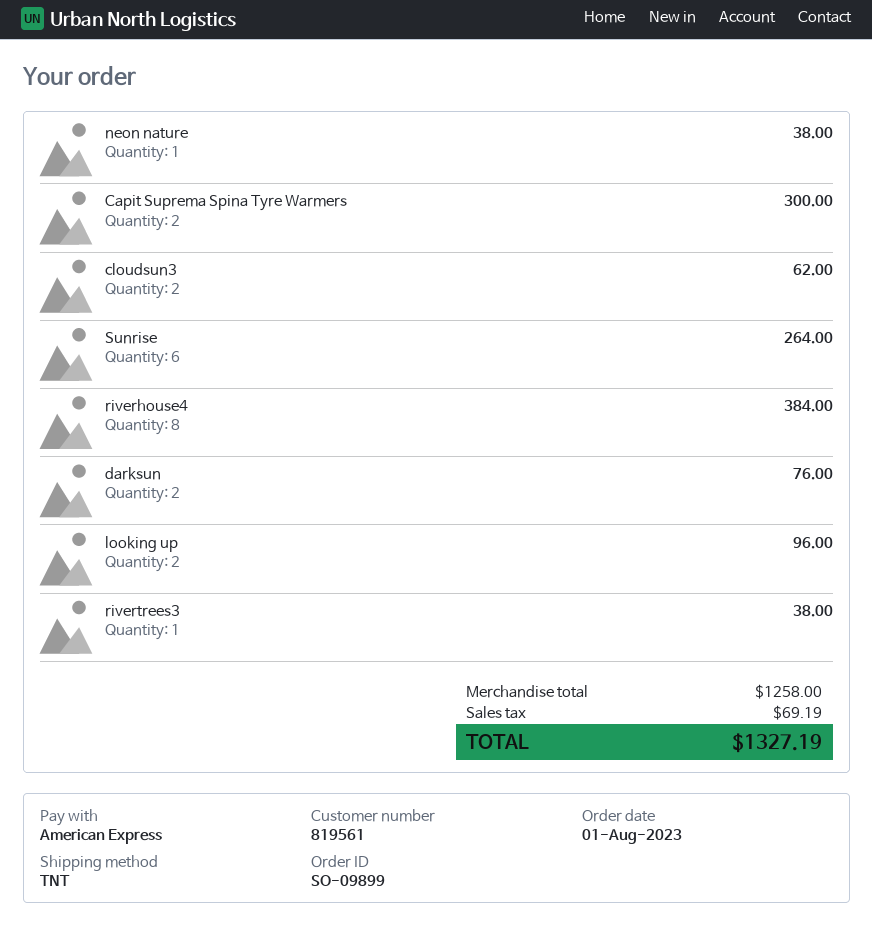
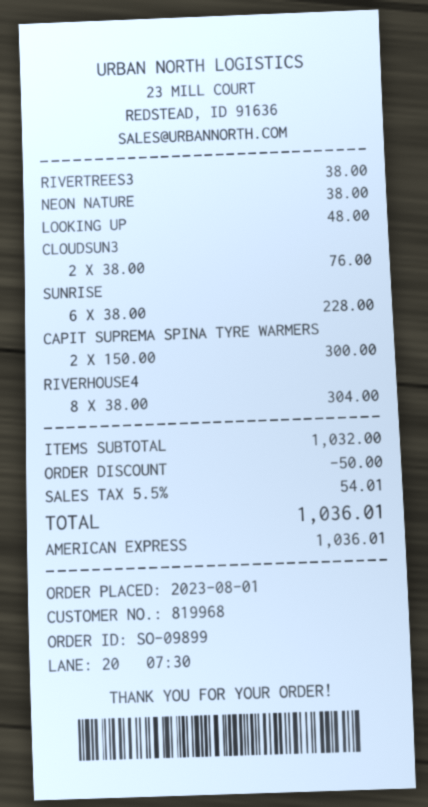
customer number: 819561 -> 819968
cloudsun3: 2 for 62.00 -> 2 for 76.00
Sunrise: 6 for 264.00 -> 6 for 228.00
riverhouse4: 8 for 384.00 -> 8 for 304.00
darksun: 2 for 76.00 -> none
looking up: 2 for 96.00 -> 1 for 48.00
subtotal: 1258.00 -> 1032.00
discount: none -> 50.00
tax: 69.19 -> 54.01
total: 1327.19 -> 1036.01

